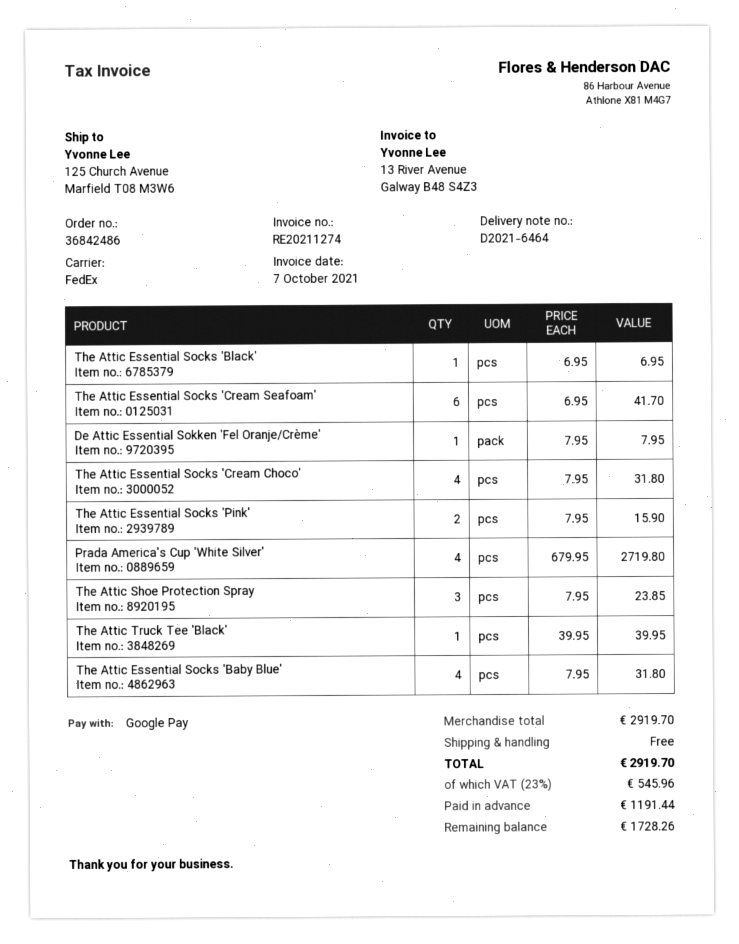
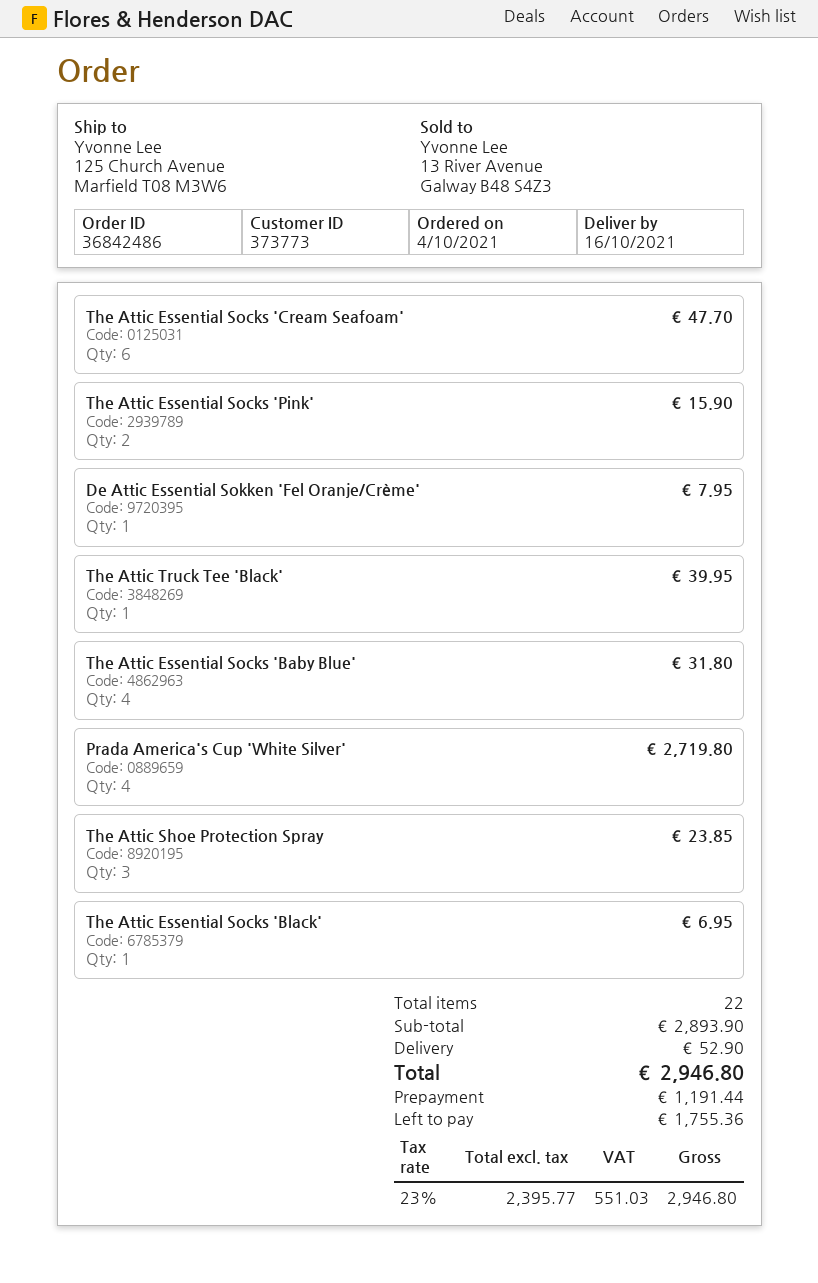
The Attic Essential Socks 'Cream Seafoam': 6 for 41.70 -> 6 for 47.70
The Attic Essential Socks 'Cream Choco': 4 for 31.80 -> none
subtotal: 2919.70 -> 2893.90
shipping: 0.00 -> 52.90
tax: 23% = 545.96 -> 23% = 551.03
total: 2919.70 -> 2946.80
balance: 1728.26 -> 1755.36

